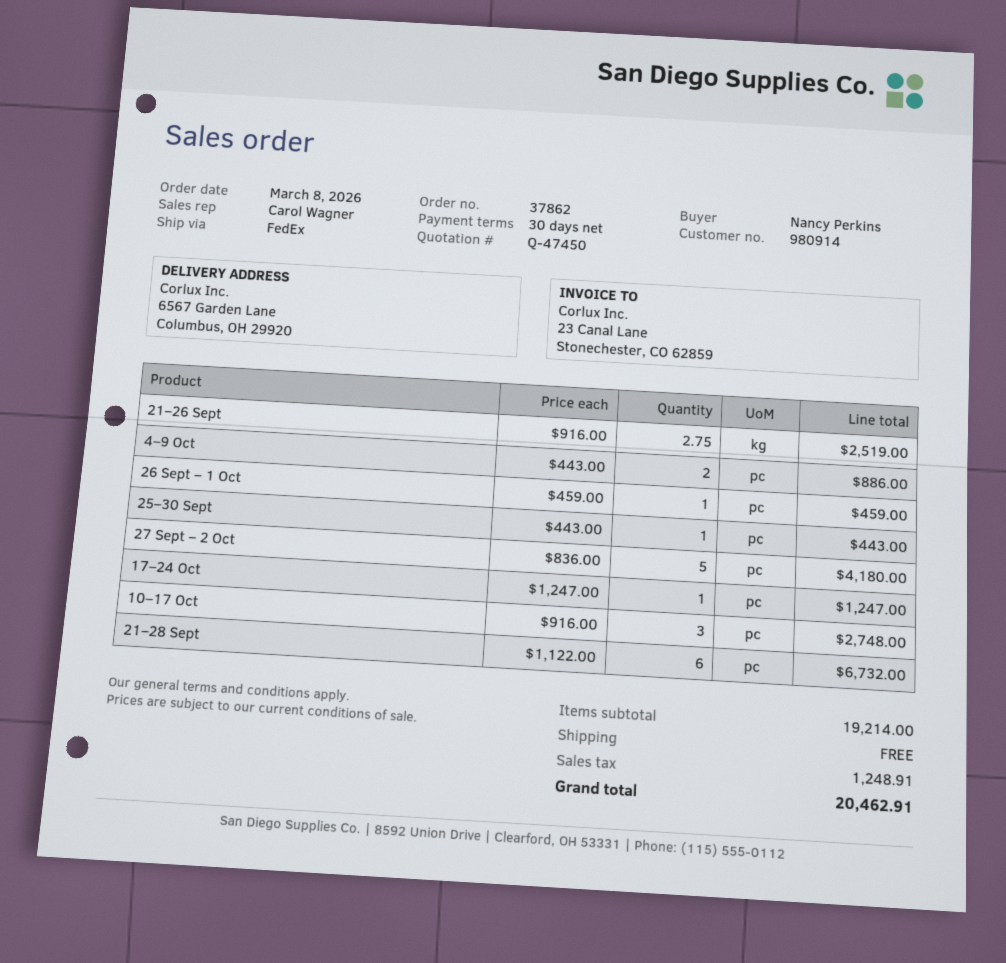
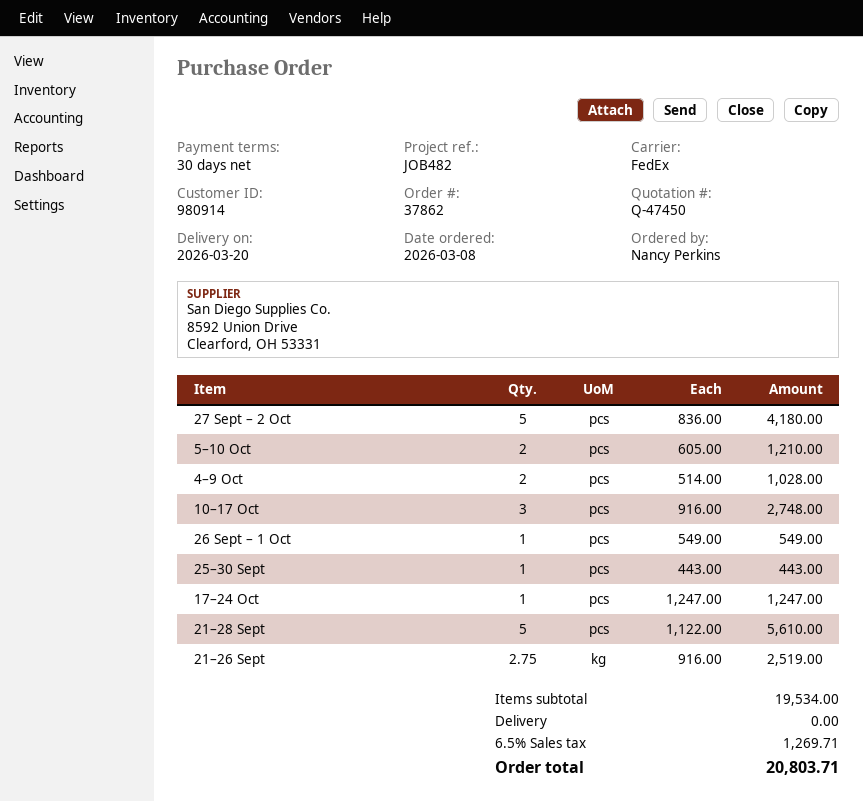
4–9 Oct: 2 x 443.00 = 886.00 -> 2 x 514.00 = 1028.00
26 Sept – 1 Oct: 1 x 459.00 = 459.00 -> 1 x 549.00 = 549.00
21–28 Sept: 6 x 1122.00 = 6732.00 -> 5 x 1122.00 = 5610.00
5–10 Oct: none -> 2 x 605.00 = 1210.00
subtotal: 19214.00 -> 19534.00
tax: 1248.91 -> 1269.71
total: 20462.91 -> 20803.71

